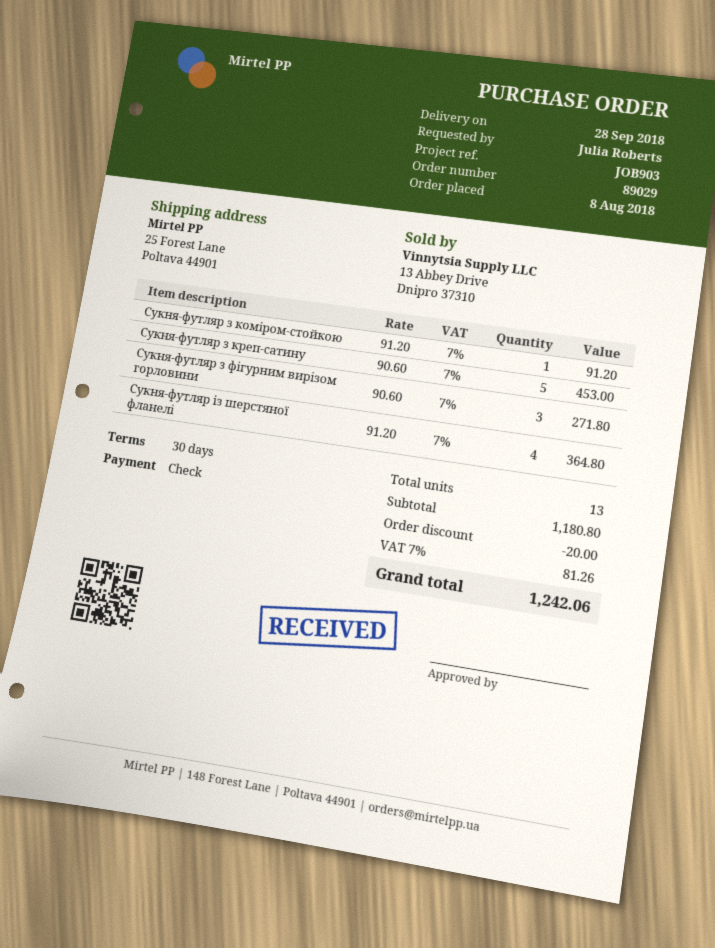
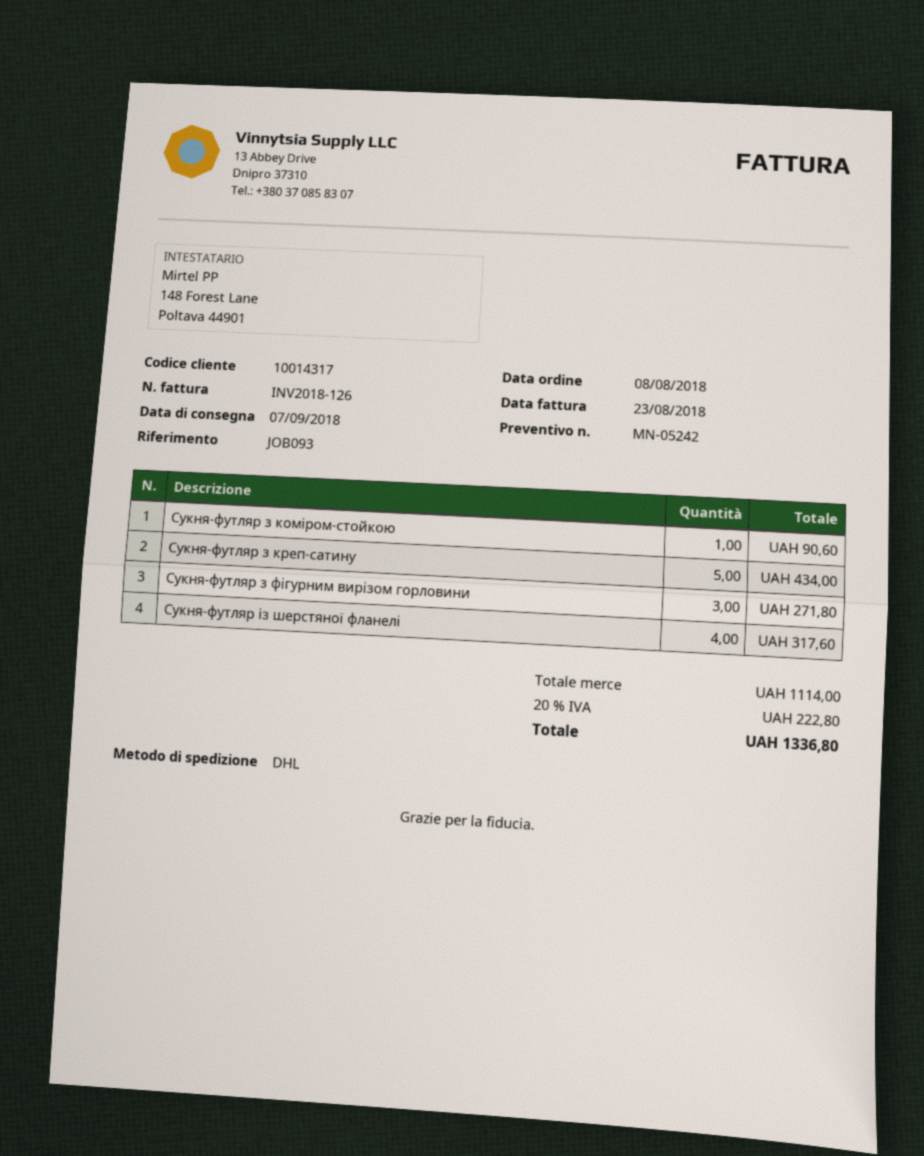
delivery date: 2018-09-28 -> 2018-09-07
reference: JOB903 -> JOB093
Сукня-футляр з коміром-стойкою: 1 for 91.20 -> 1 for 90.60
Сукня-футляр з креп-сатину: 5 for 453.00 -> 5 for 434.00
Сукня-футляр із шерстяної фланелі: 4 for 364.80 -> 4 for 317.60
subtotal: 1180.80 -> 1114.00
discount: 20.00 -> none
tax: 7% = 81.26 -> 20% = 222.80
total: 1242.06 -> 1336.80

